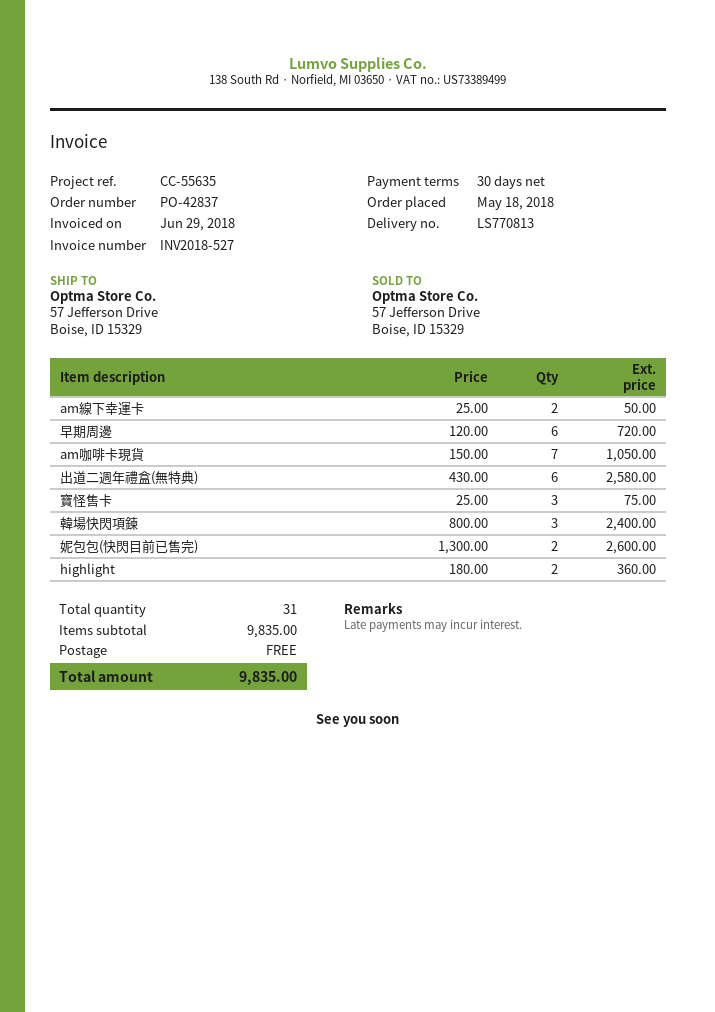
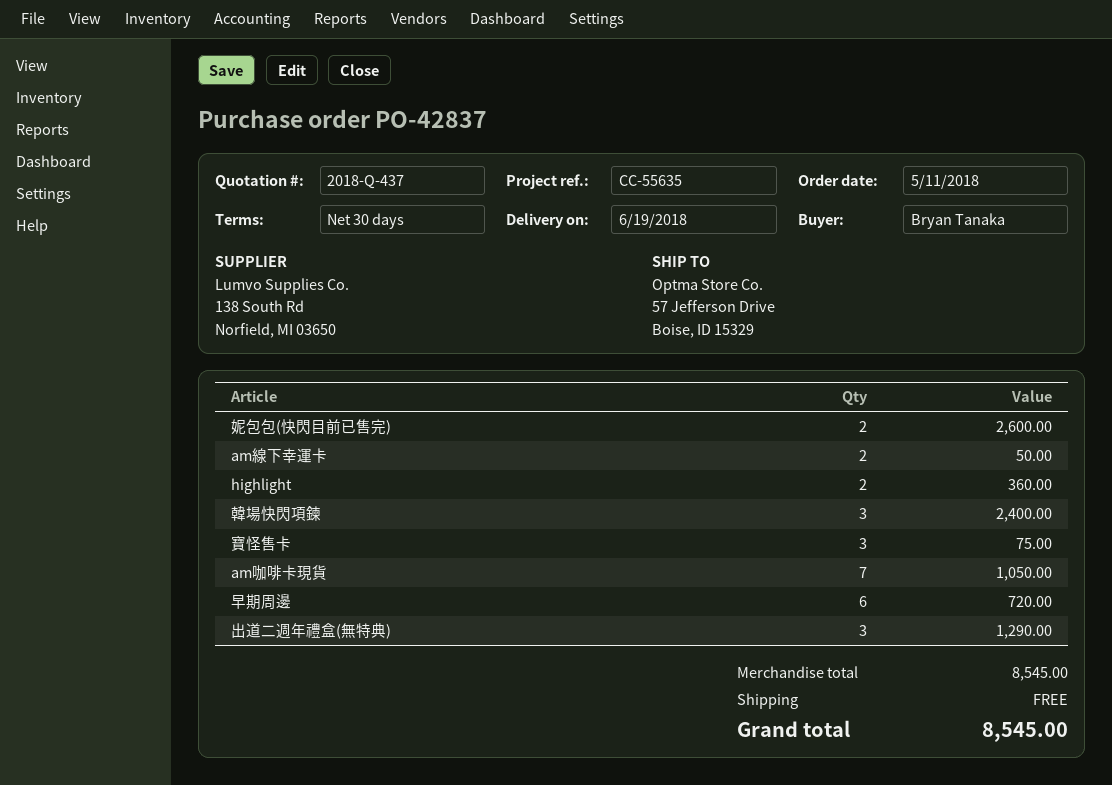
order date: 2018-05-18 -> 2018-05-11
出道二週年禮盒(無特典): 6 for 2580.00 -> 3 for 1290.00
subtotal: 9835.00 -> 8545.00
total: 9835.00 -> 8545.00

